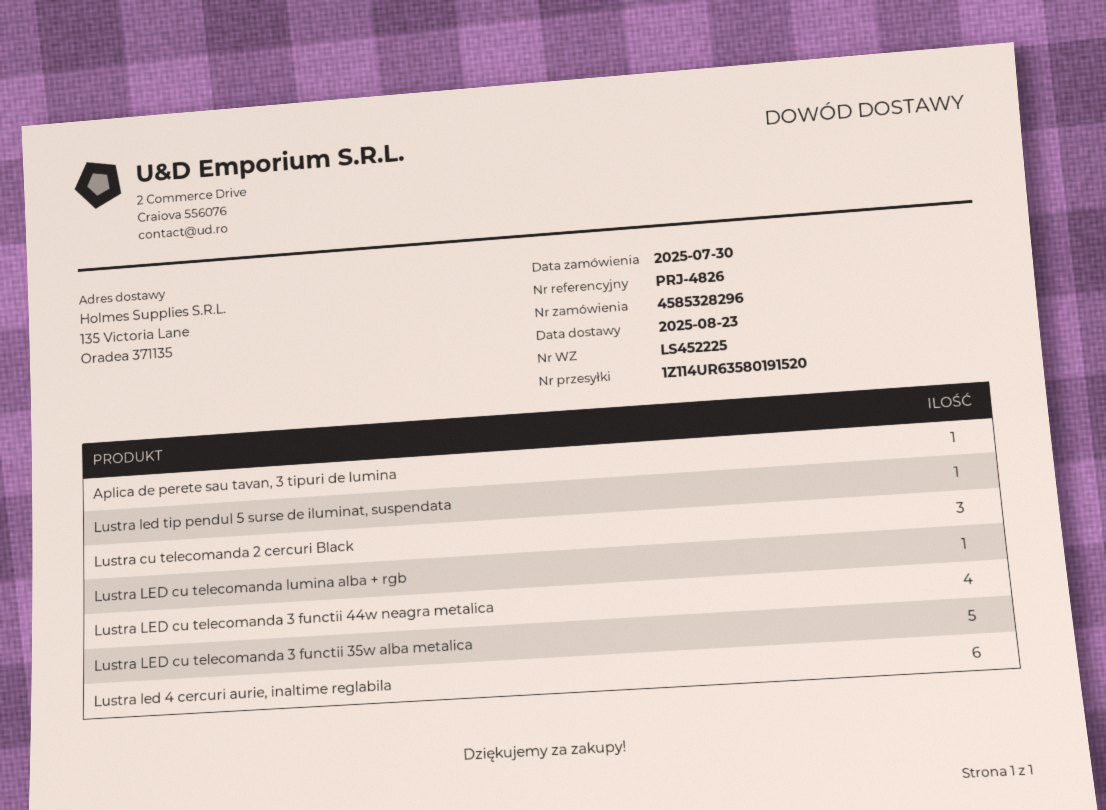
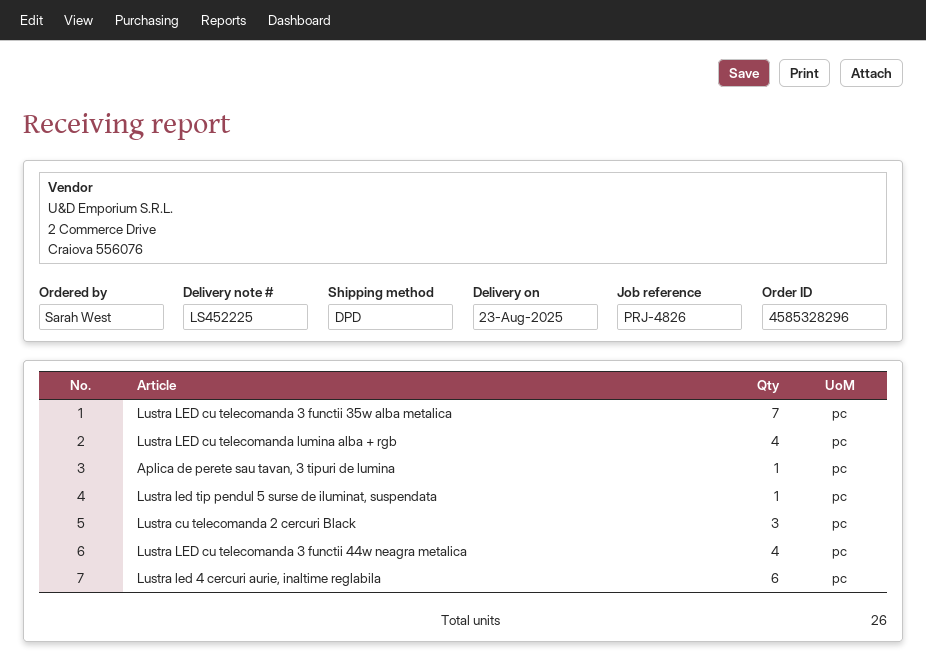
Lustra LED cu telecomanda lumina alba + rgb: 1 -> 4
Lustra LED cu telecomanda 3 functii 35w alba metalica: 5 -> 7

